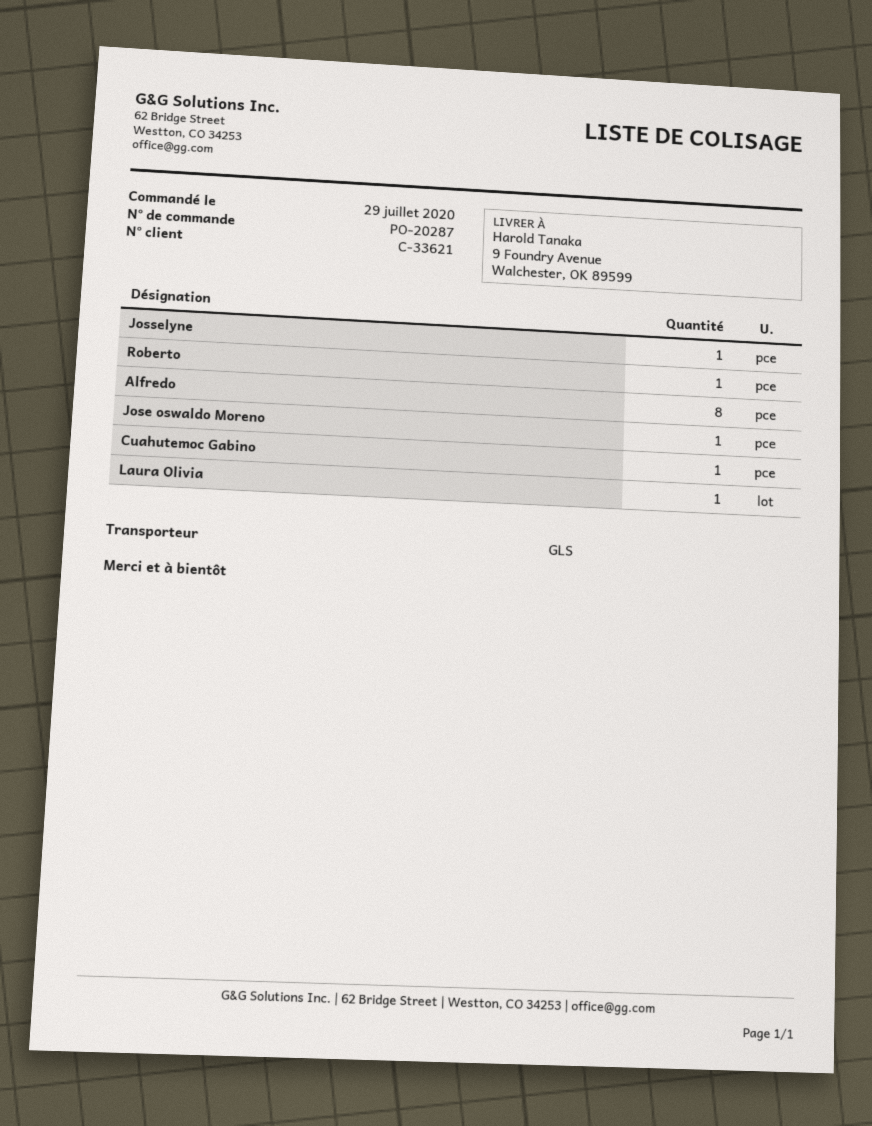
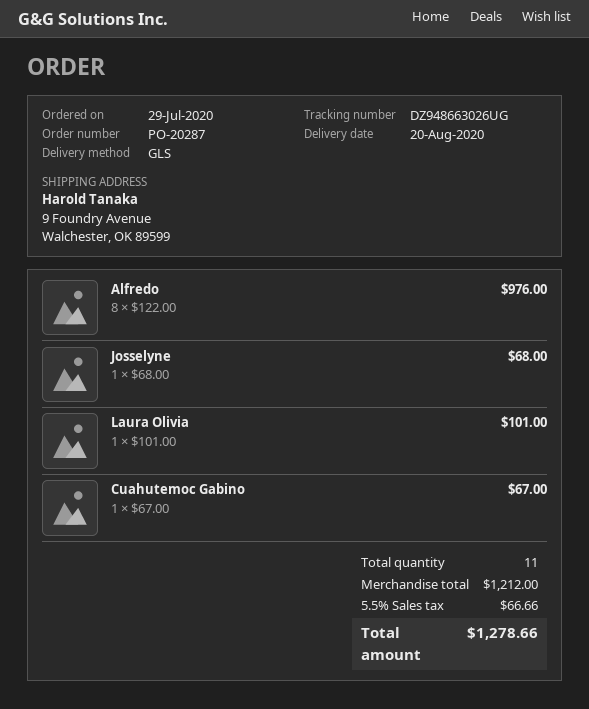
Roberto: 1 -> none
Jose oswaldo Moreno: 1 -> none

